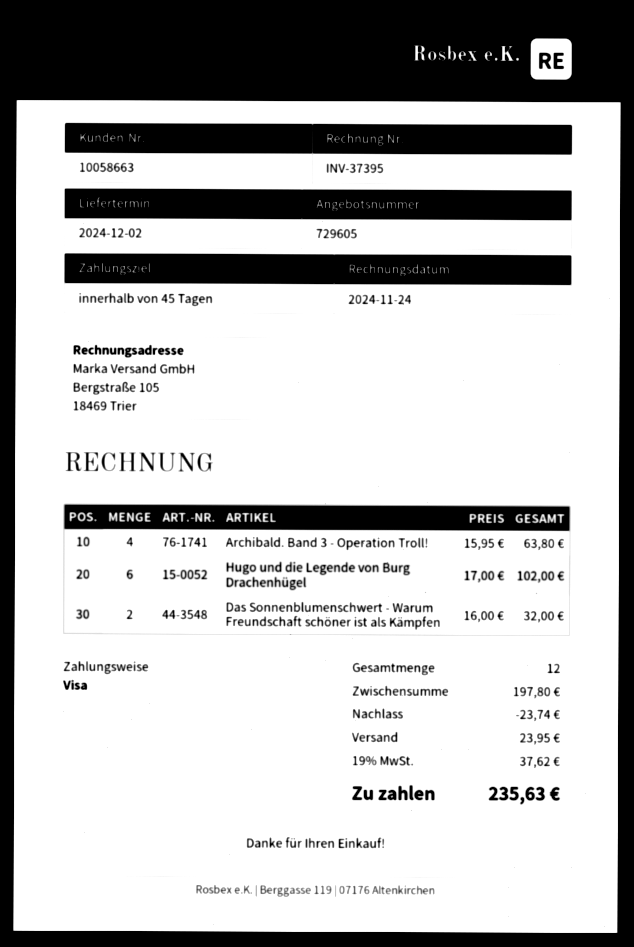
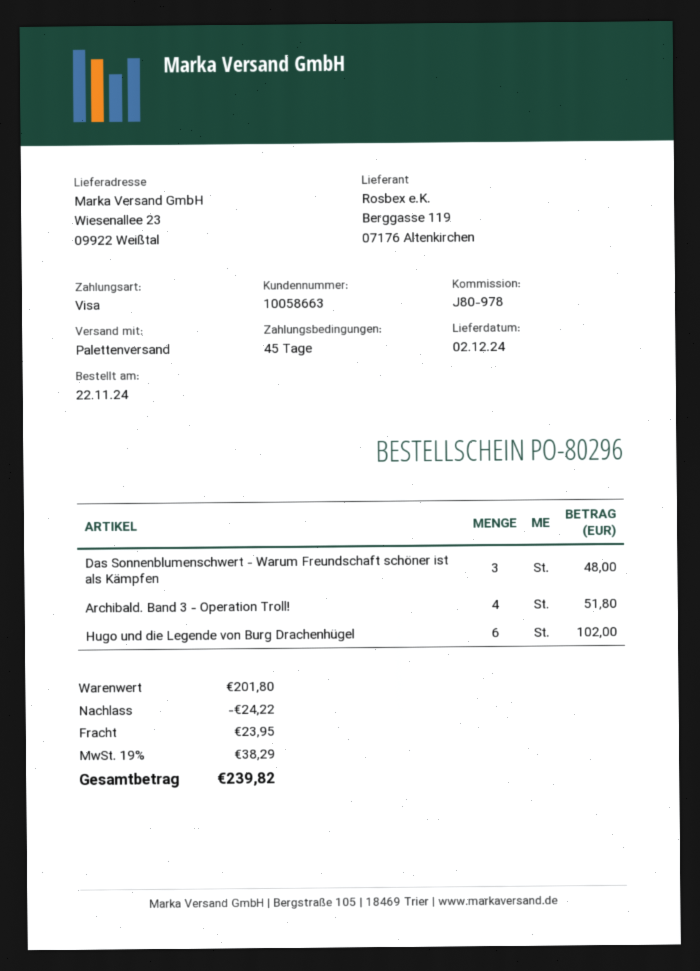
Archibald. Band 3 - Operation Troll!: 4 for 63.80 -> 4 for 51.80
Das Sonnenblumenschwert - Warum Freundschaft schöner ist als Kämpfen: 2 for 32.00 -> 3 for 48.00
subtotal: 197.80 -> 201.80
discount: 23.74 -> 24.22
tax: 19% = 37.62 -> 19% = 38.29
total: 235.63 -> 239.82

